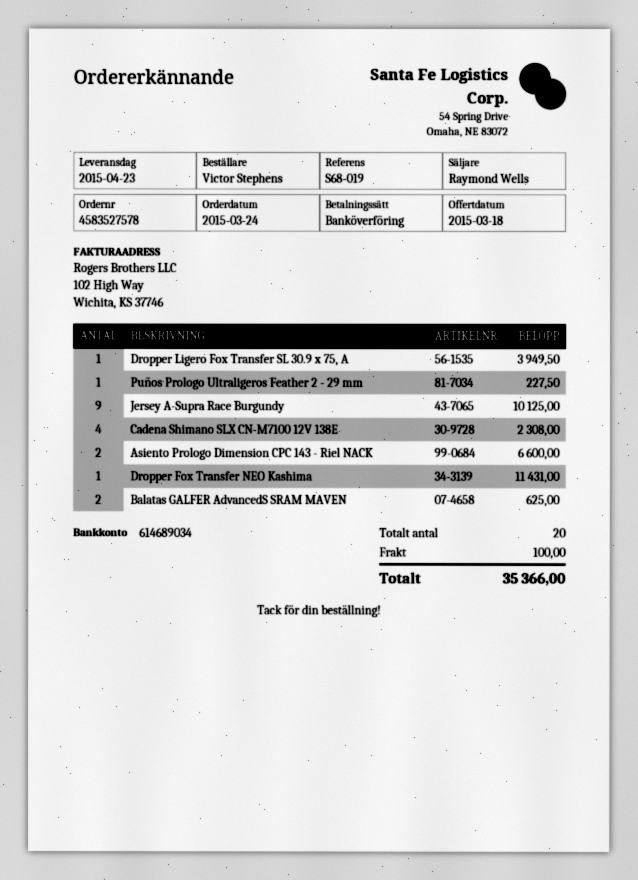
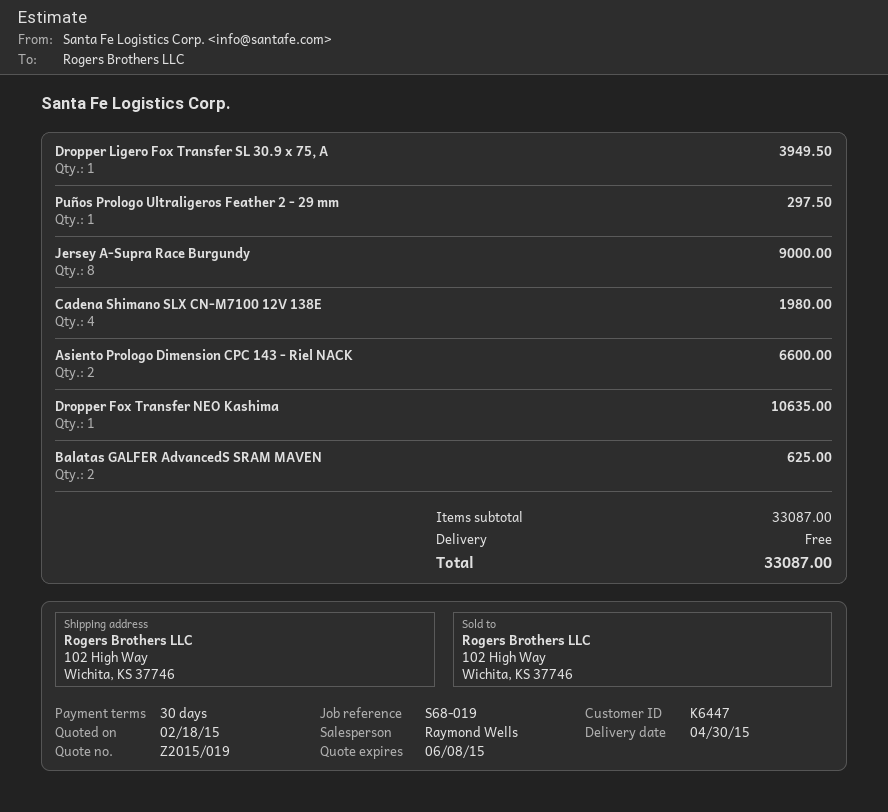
quote date: 2015-03-18 -> 2015-02-18
delivery date: 2015-04-23 -> 2015-04-30
Puños Prologo Ultraligeros Feather 2 - 29 mm: 1 for 227.50 -> 1 for 297.50
Jersey A-Supra Race Burgundy: 9 for 10125.00 -> 8 for 9000.00
Cadena Shimano SLX CN-M7100 12V 138E: 4 for 2308.00 -> 4 for 1980.00
Dropper Fox Transfer NEO Kashima: 1 for 11431.00 -> 1 for 10635.00
shipping: 100.00 -> 0.00
total: 35366.00 -> 33087.00

